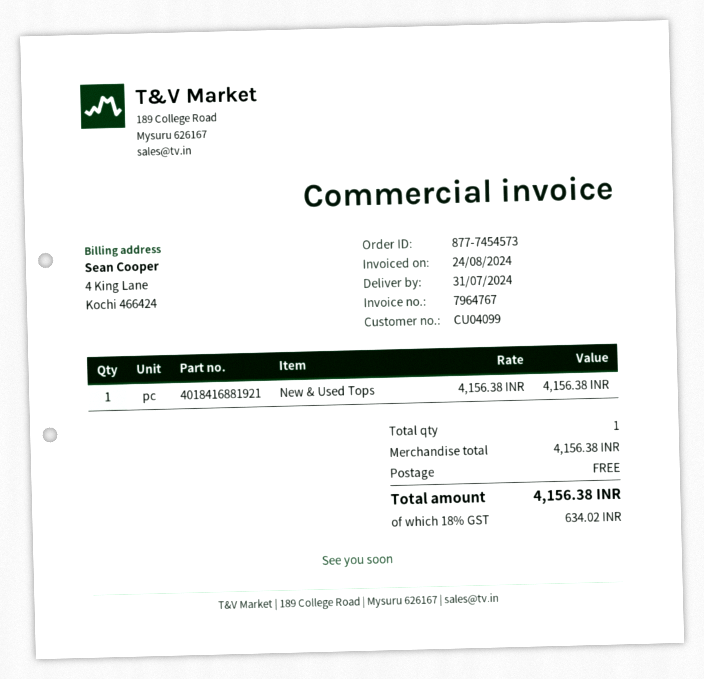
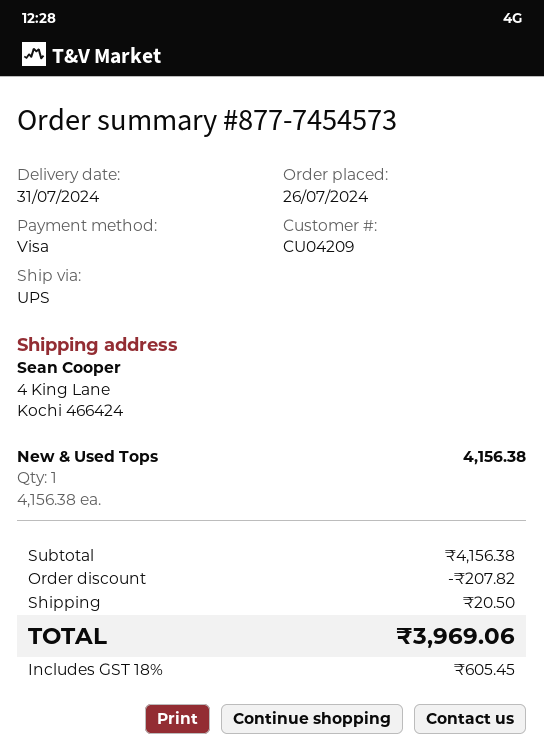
customer number: CU04099 -> CU04209
discount: none -> 207.82
shipping: 0.00 -> 20.50
tax: 18% = 634.02 -> 18% = 605.45
total: 4156.38 -> 3969.06

